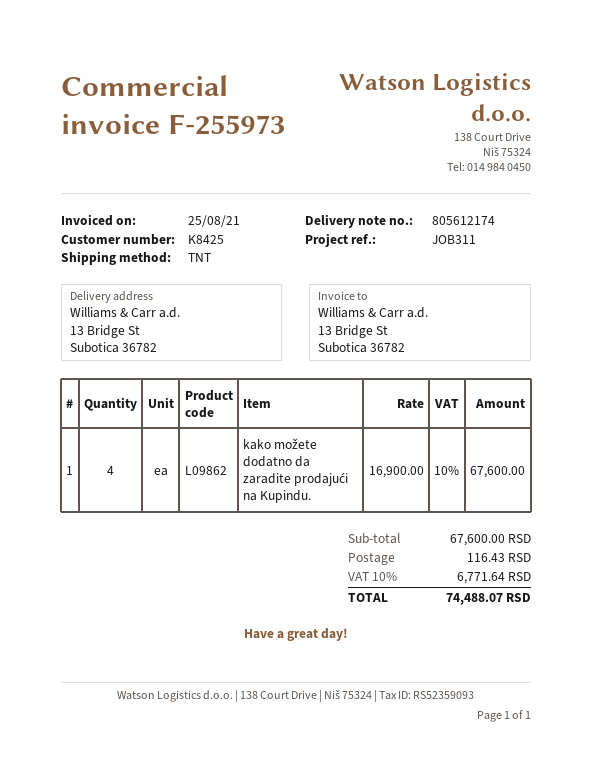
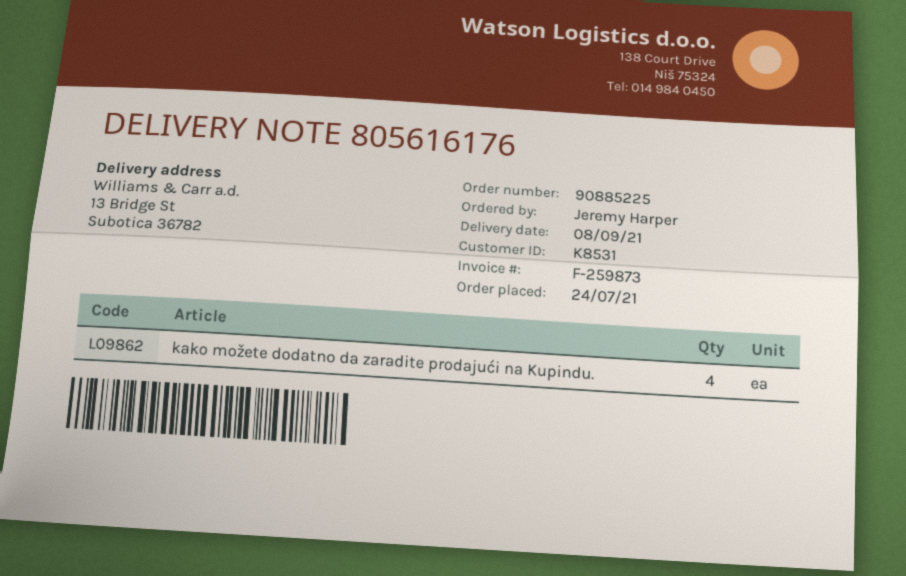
delivery note number: 805612174 -> 805616176
invoice number: F-255973 -> F-259873
customer number: K8425 -> K8531

